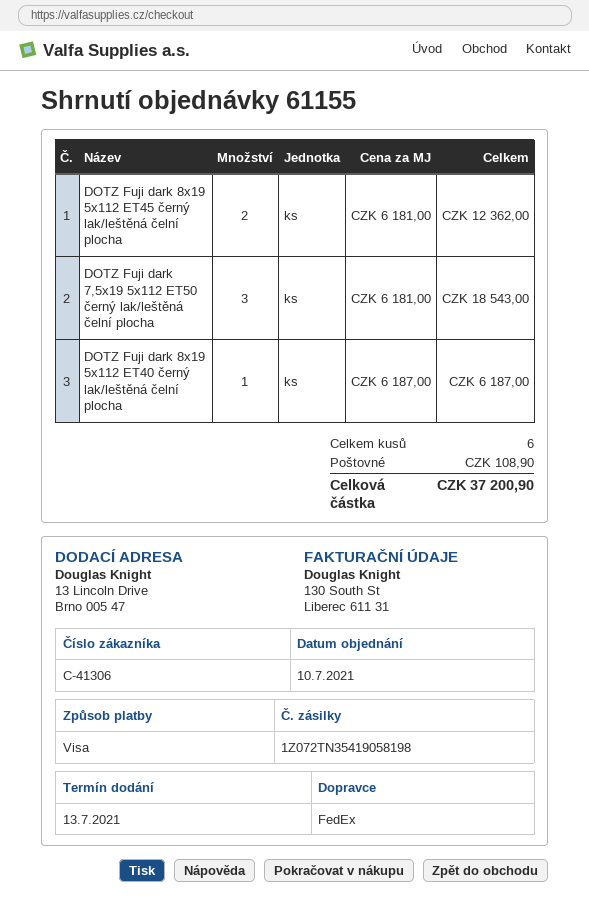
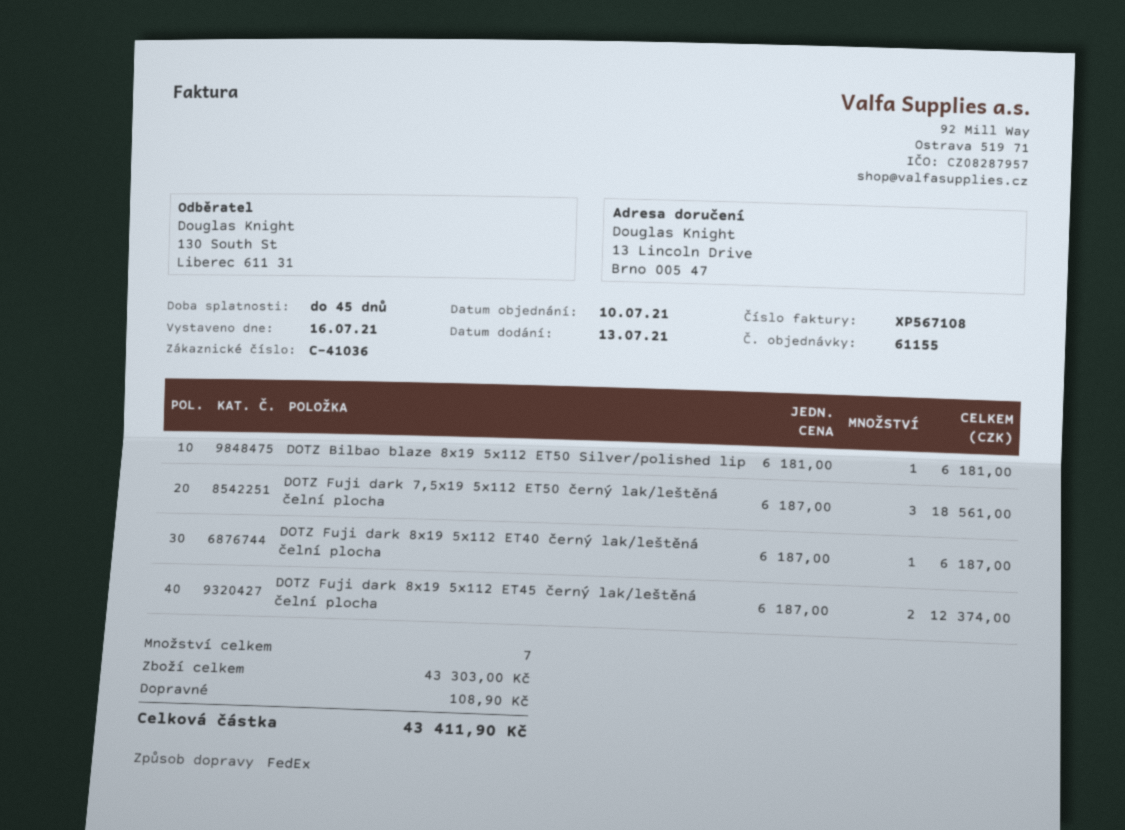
customer number: C-41306 -> C-41036
DOTZ Fuji dark 8x19 5x112 ET45 černý lak/leštěná čelní plocha: 2 x 6181.00 = 12362.00 -> 2 x 6187.00 = 12374.00
DOTZ Fuji dark 7,5x19 5x112 ET50 černý lak/leštěná čelní plocha: 3 x 6181.00 = 18543.00 -> 3 x 6187.00 = 18561.00
DOTZ Bilbao blaze 8x19 5x112 ET50 Silver/polished lip: none -> 1 x 6181.00 = 6181.00
total quantity: 6 -> 7
total: 37200.90 -> 43411.90

